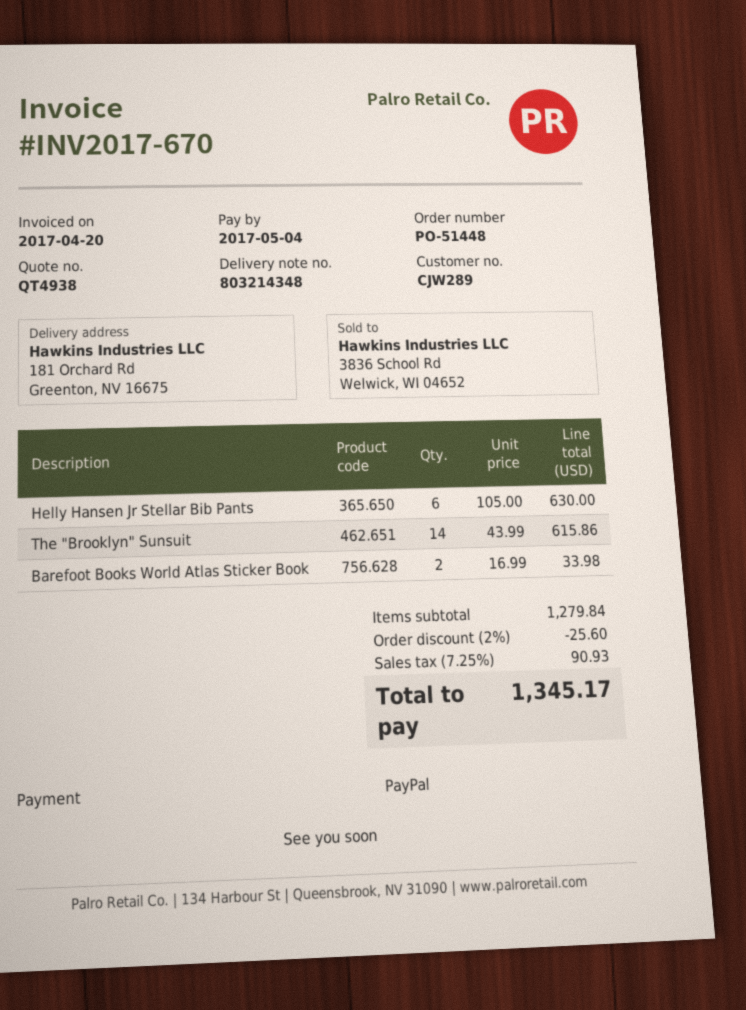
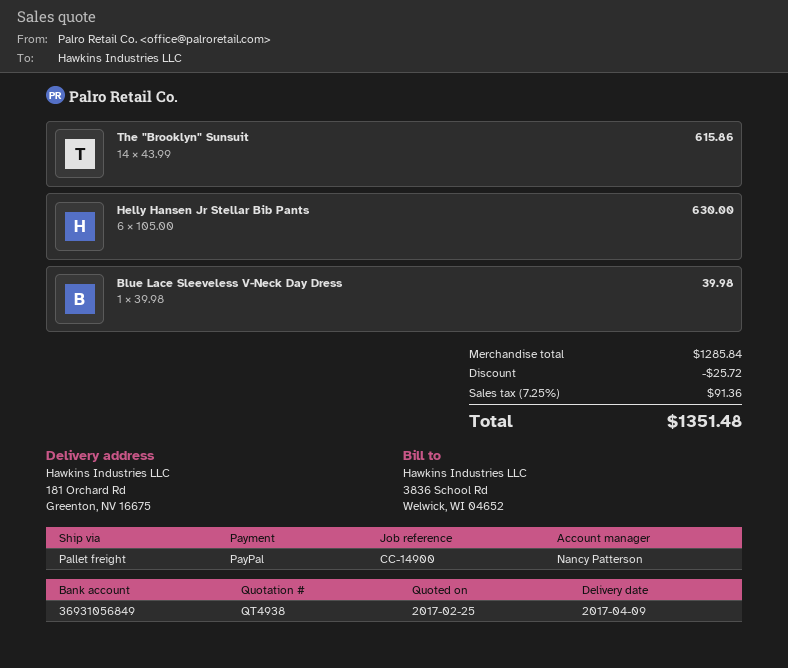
Barefoot Books World Atlas Sticker Book: 2 x 16.99 = 33.98 -> none
Blue Lace Sleeveless V-Neck Day Dress: none -> 1 x 39.98 = 39.98
subtotal: 1279.84 -> 1285.84
discount: 25.60 -> 25.72
tax: 7.25% = 90.93 -> 7.25% = 91.36
total: 1345.17 -> 1351.48

